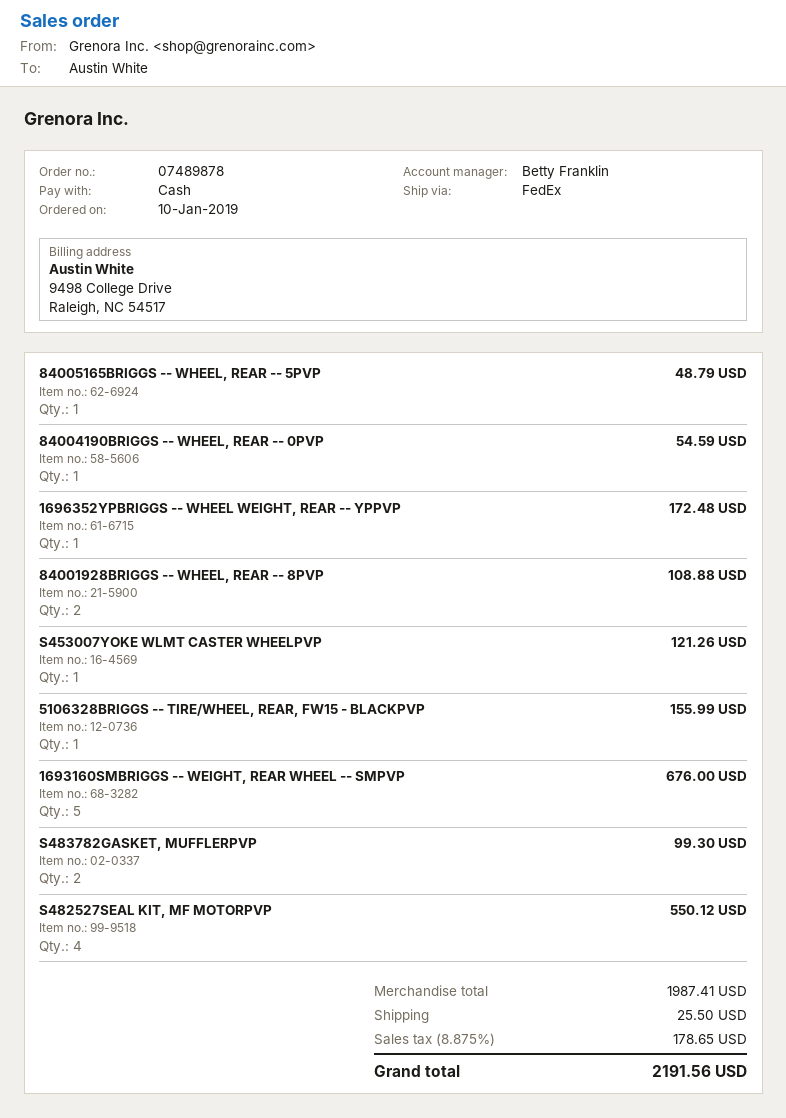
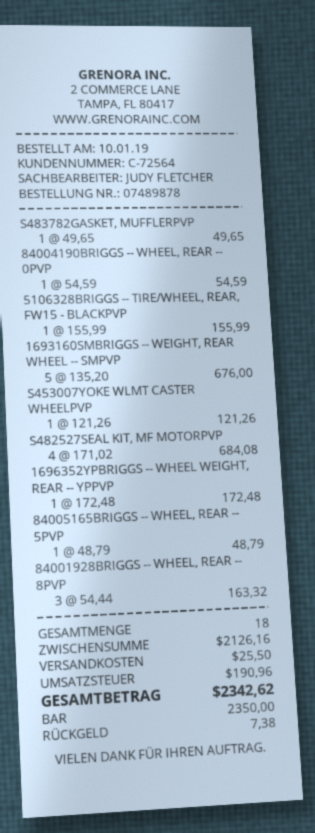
sales rep: Betty Franklin -> JUDY FLETCHER
84001928BRIGGS -- WHEEL, REAR -- 8PVP: 2 for 108.88 -> 3 for 163.32
S483782GASKET, MUFFLERPVP: 2 for 99.30 -> 1 for 49.65
S482527SEAL KIT, MF MOTORPVP: 4 for 550.12 -> 4 for 684.08
subtotal: 1987.41 -> 2126.16
tax: 178.65 -> 190.96
total: 2191.56 -> 2342.62

